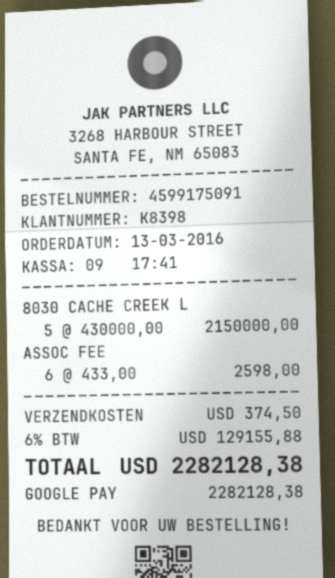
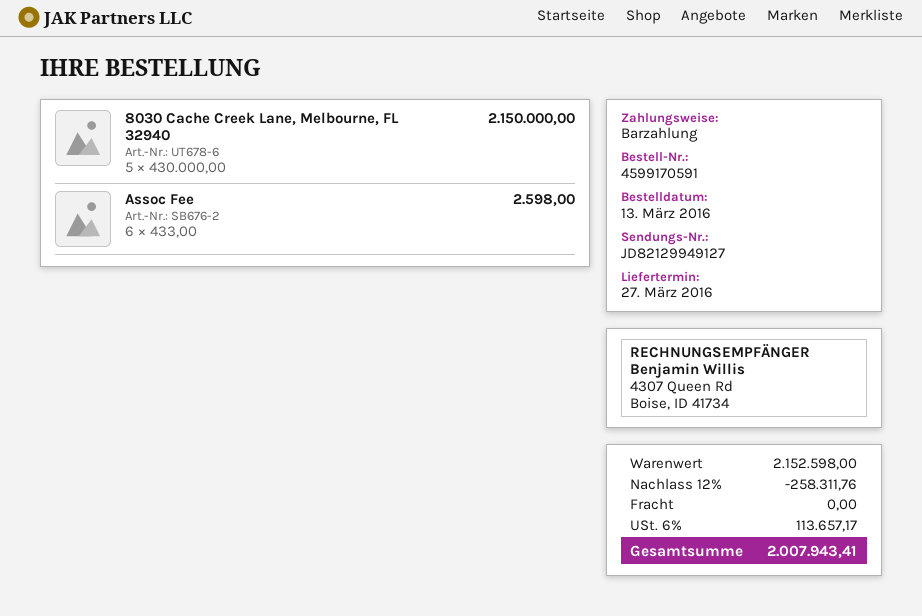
order number: 4599175091 -> 4599170591
payment method: Google Pay -> cash
discount: none -> 12% = 258311.76
shipping: 374.50 -> 0.00
tax: 6% = 129155.88 -> 6% = 113657.17
total: 2282128.38 -> 2007943.41

